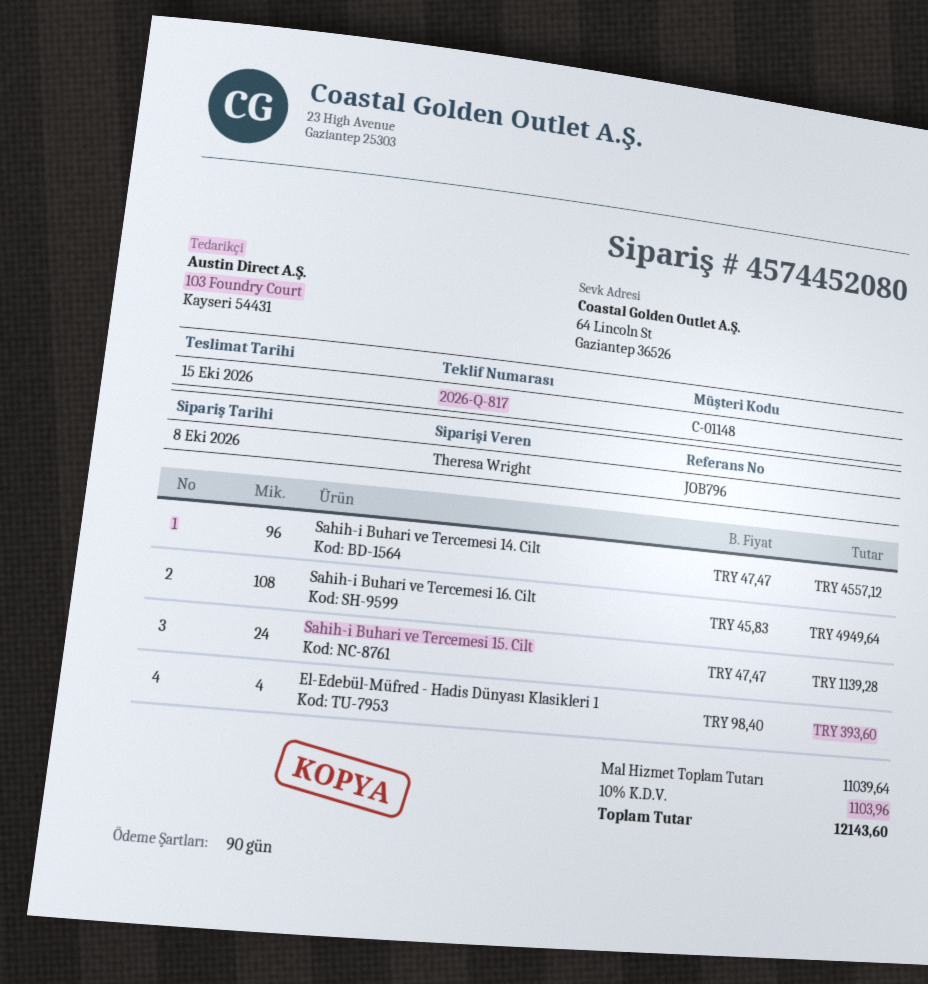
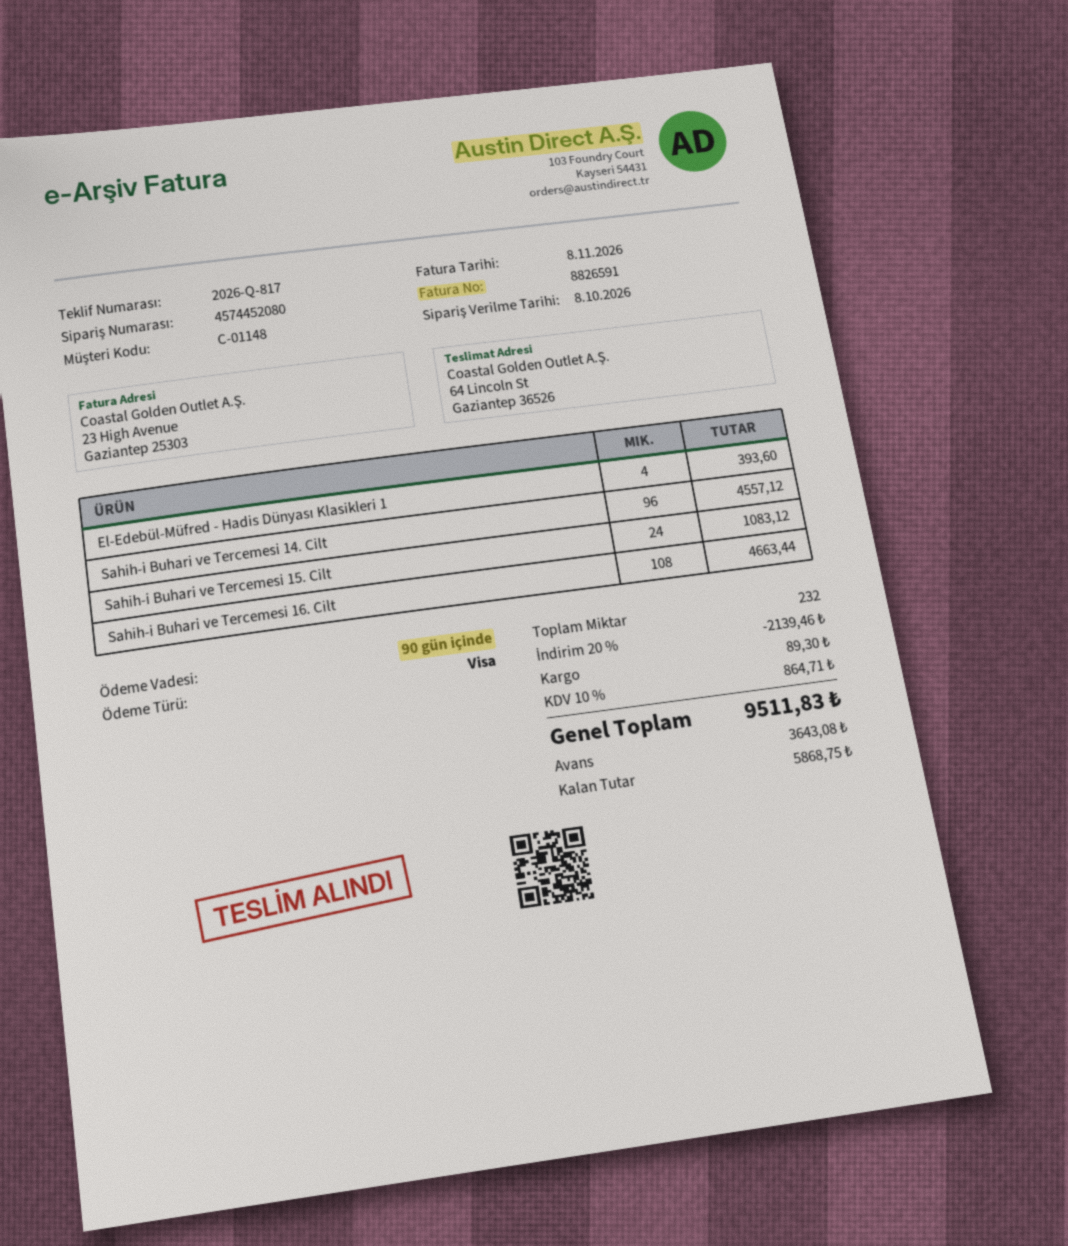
Sahih-i Buhari ve Tercemesi 16. Cilt: 108 for 4949.64 -> 108 for 4663.44
Sahih-i Buhari ve Tercemesi 15. Cilt: 24 for 1139.28 -> 24 for 1083.12
discount: none -> 20% = 2139.46
shipping: none -> 89.30
tax: 10% = 1103.96 -> 10% = 864.71
total: 12143.60 -> 9511.83

